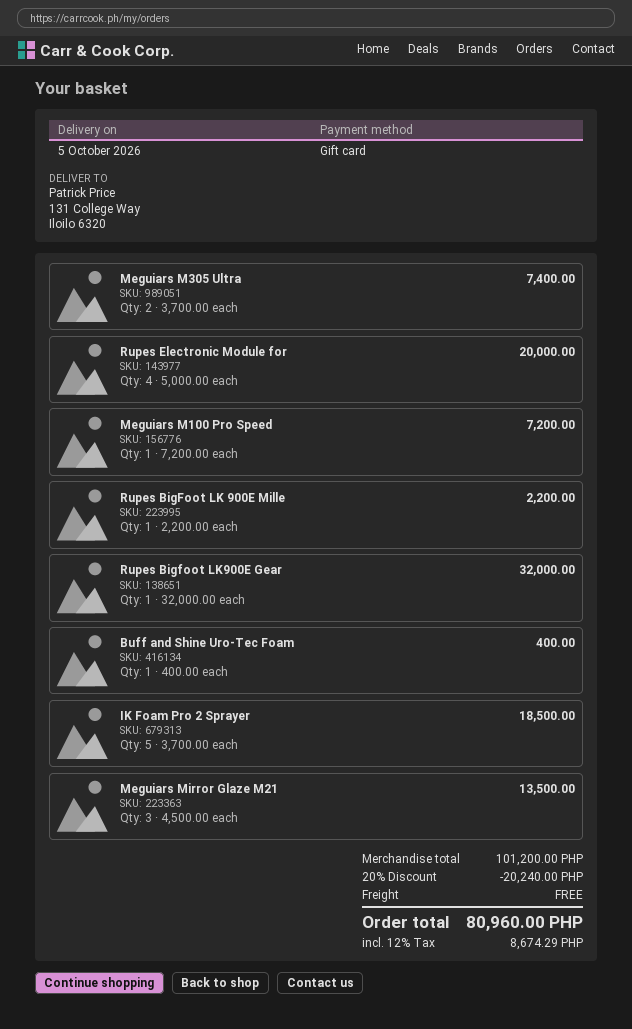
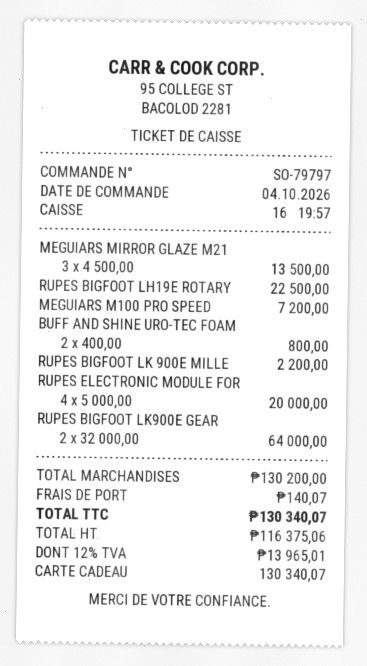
Meguiars M305 Ultra: 2 x 3700.00 = 7400.00 -> none
Rupes Bigfoot LK900E Gear: 1 x 32000.00 = 32000.00 -> 2 x 32000.00 = 64000.00
Buff and Shine Uro-Tec Foam: 1 x 400.00 = 400.00 -> 2 x 400.00 = 800.00
IK Foam Pro 2 Sprayer: 5 x 3700.00 = 18500.00 -> none
RUPES BIGFOOT LH19E ROTARY: none -> 1 x 22500.00 = 22500.00
subtotal: 101200.00 -> 130200.00
discount: 20% = 20240.00 -> none
shipping: 0.00 -> 140.07
tax: 12% = 8674.29 -> 12% = 13965.01
total: 80960.00 -> 130340.07

